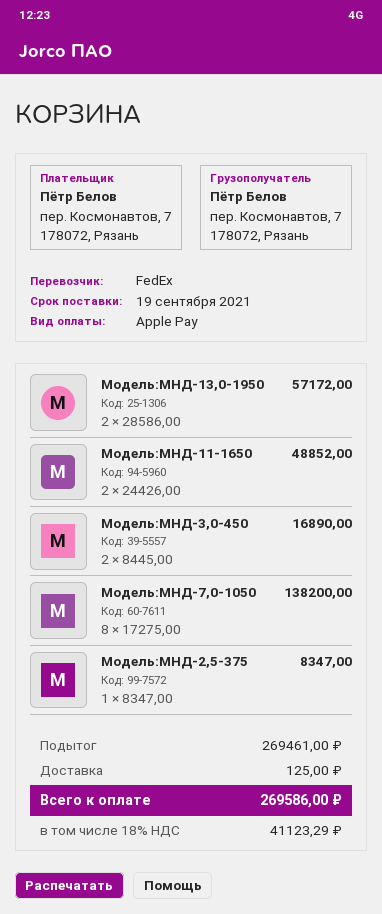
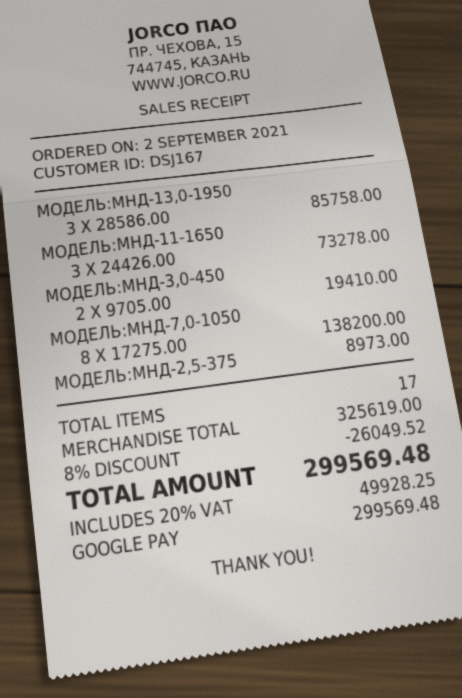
payment method: Apple Pay -> Google Pay
Модель:МНД-13,0-1950: 2 x 28586.00 = 57172.00 -> 3 x 28586.00 = 85758.00
Модель:МНД-11-1650: 2 x 24426.00 = 48852.00 -> 3 x 24426.00 = 73278.00
Модель:МНД-3,0-450: 2 x 8445.00 = 16890.00 -> 2 x 9705.00 = 19410.00
Модель:МНД-2,5-375: 1 x 8347.00 = 8347.00 -> 1 x 8973.00 = 8973.00
subtotal: 269461.00 -> 325619.00
discount: none -> 8% = 26049.52
shipping: 125.00 -> none
tax: 18% = 41123.29 -> 20% = 49928.25
total: 269586.00 -> 299569.48

